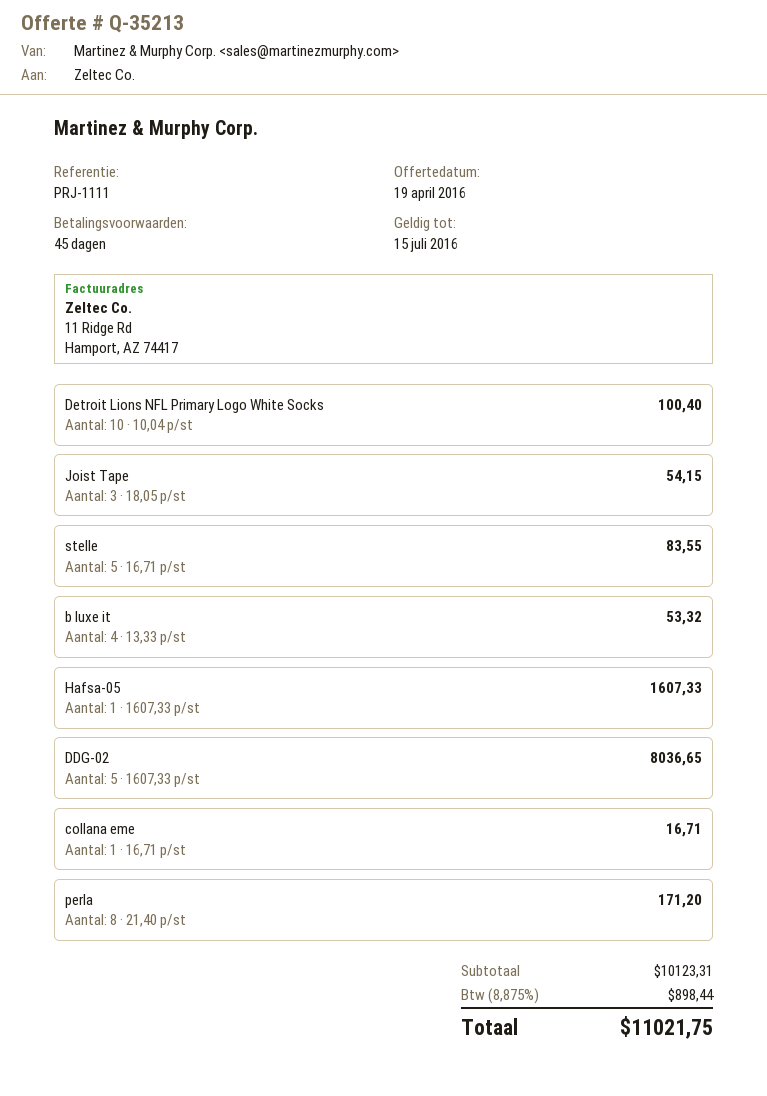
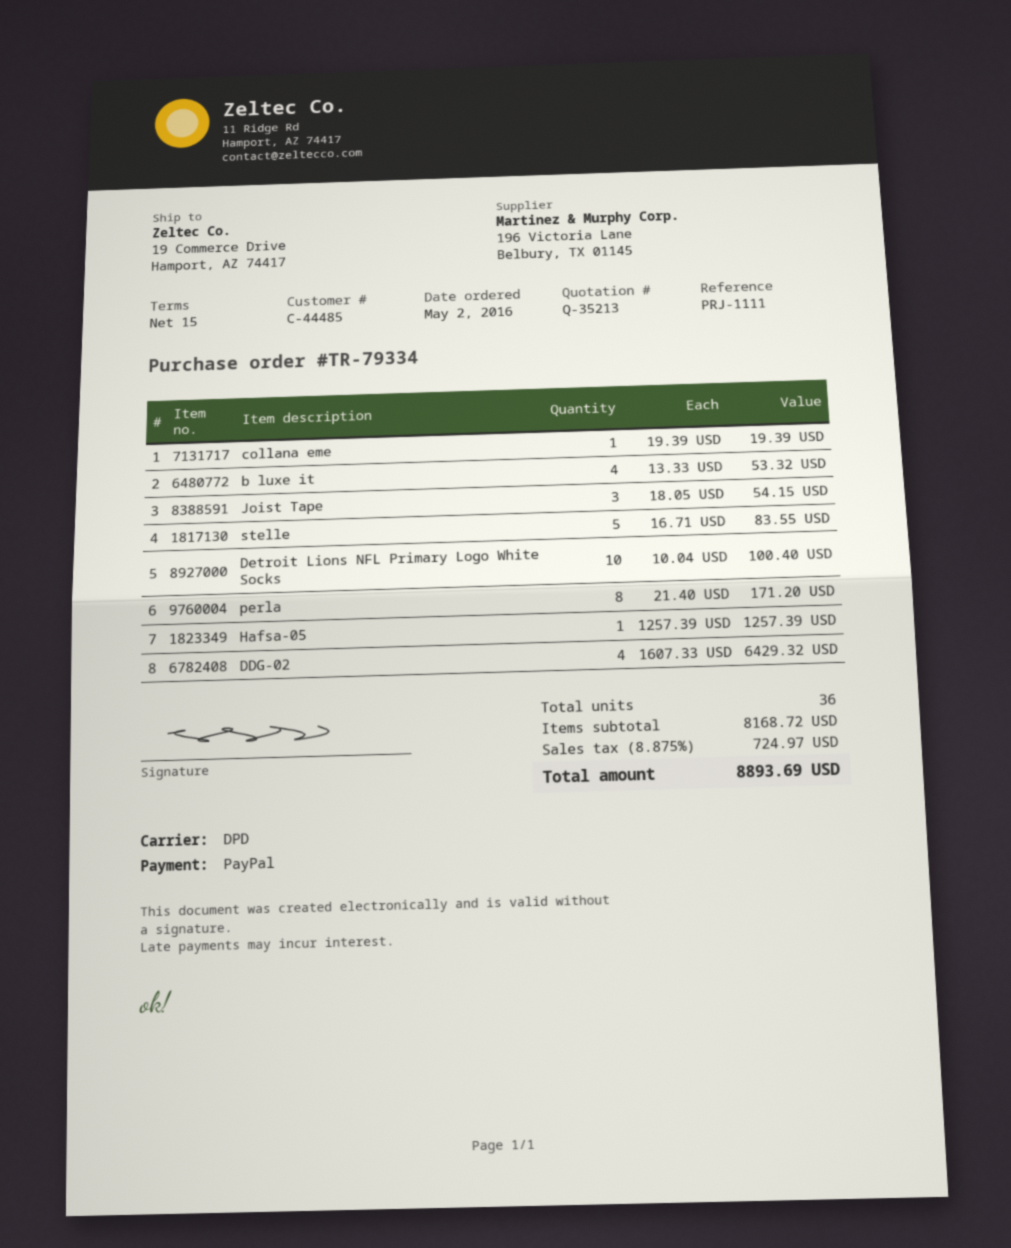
payment terms: 45 days -> 15 days
Hafsa-05: 1 x 1607.33 = 1607.33 -> 1 x 1257.39 = 1257.39
DDG-02: 5 x 1607.33 = 8036.65 -> 4 x 1607.33 = 6429.32
collana eme: 1 x 16.71 = 16.71 -> 1 x 19.39 = 19.39
subtotal: 10123.31 -> 8168.72
tax: 8.875% = 898.44 -> 8.875% = 724.97
total: 11021.75 -> 8893.69

